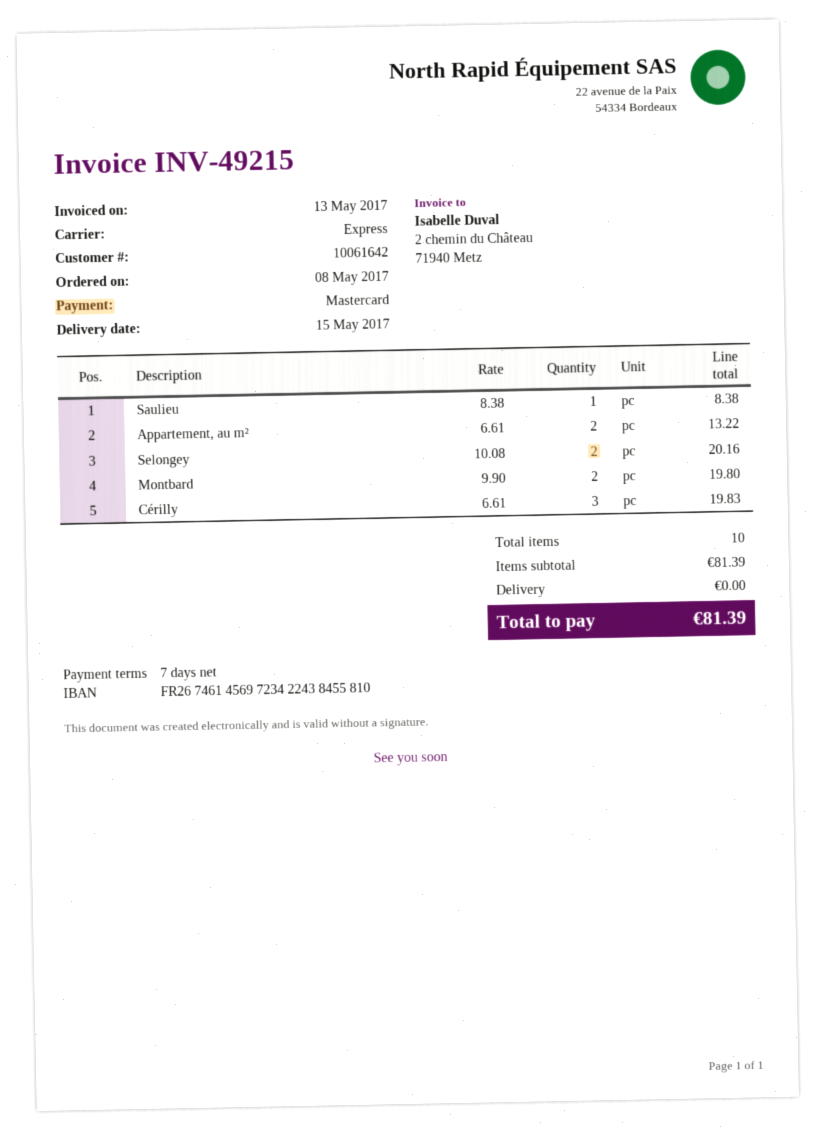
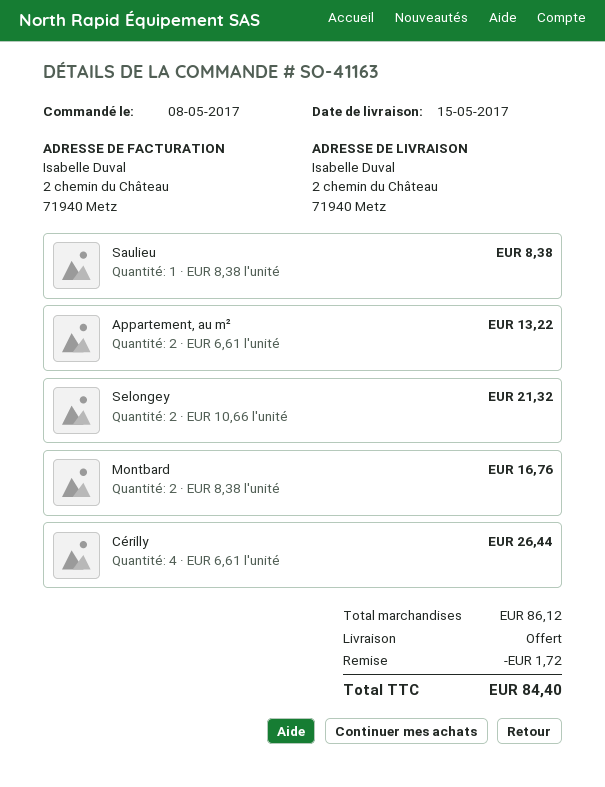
Selongey: 2 x 10.08 = 20.16 -> 2 x 10.66 = 21.32
Montbard: 2 x 9.90 = 19.80 -> 2 x 8.38 = 16.76
Cérilly: 3 x 6.61 = 19.83 -> 4 x 6.61 = 26.44
subtotal: 81.39 -> 86.12
discount: none -> 1.72
total: 81.39 -> 84.40

